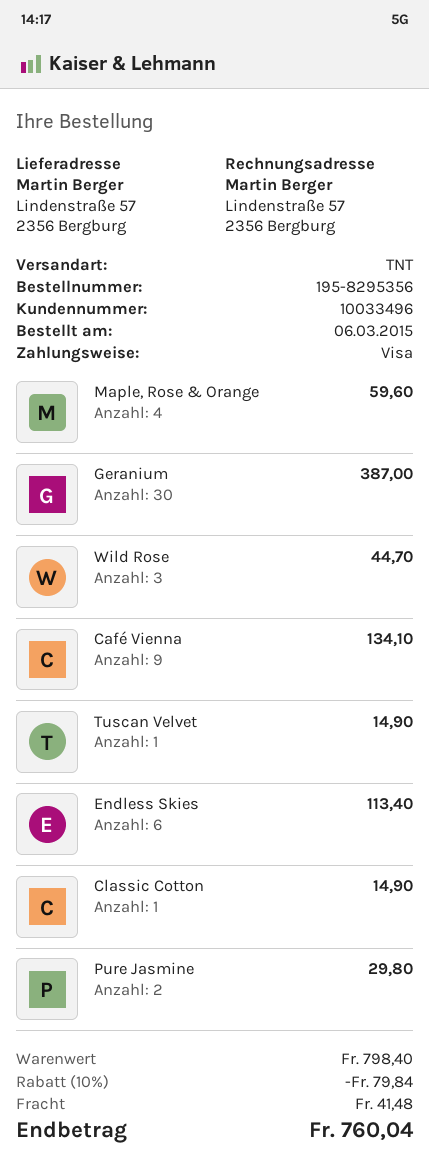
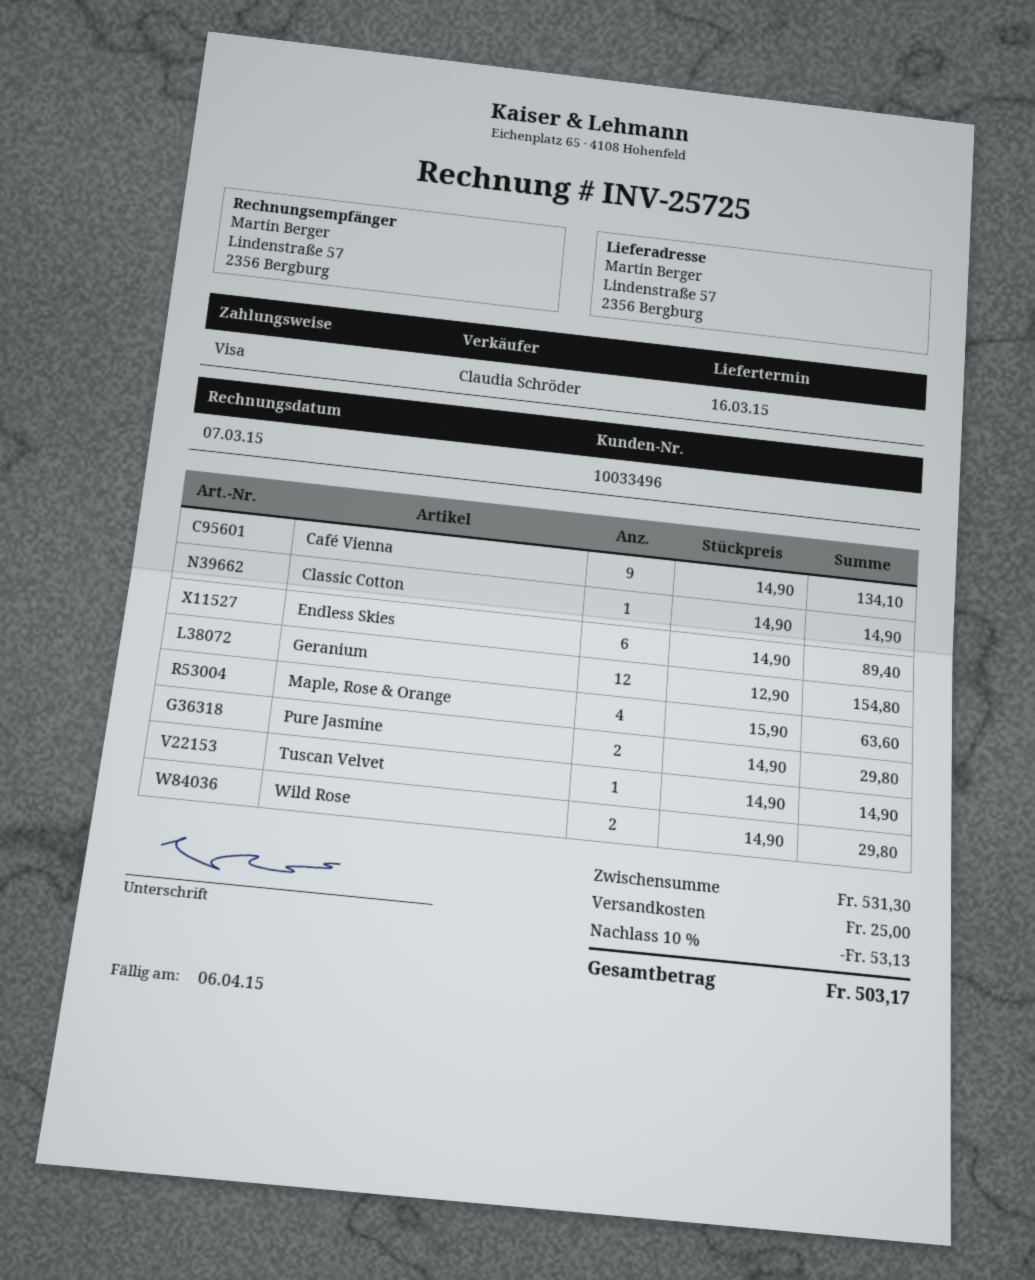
Maple, Rose & Orange: 4 for 59.60 -> 4 for 63.60
Geranium: 30 for 387.00 -> 12 for 154.80
Wild Rose: 3 for 44.70 -> 2 for 29.80
Endless Skies: 6 for 113.40 -> 6 for 89.40
subtotal: 798.40 -> 531.30
discount: 10% = 79.84 -> 10% = 53.13
shipping: 41.48 -> 25.00
total: 760.04 -> 503.17

